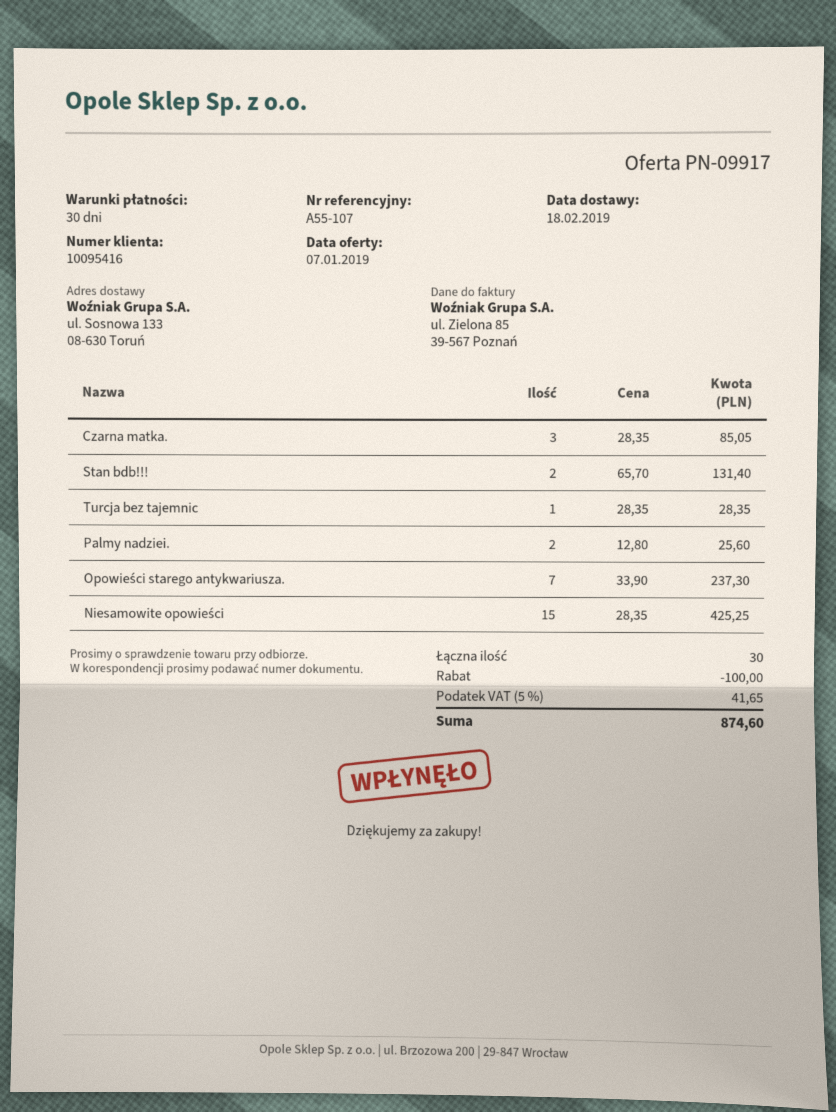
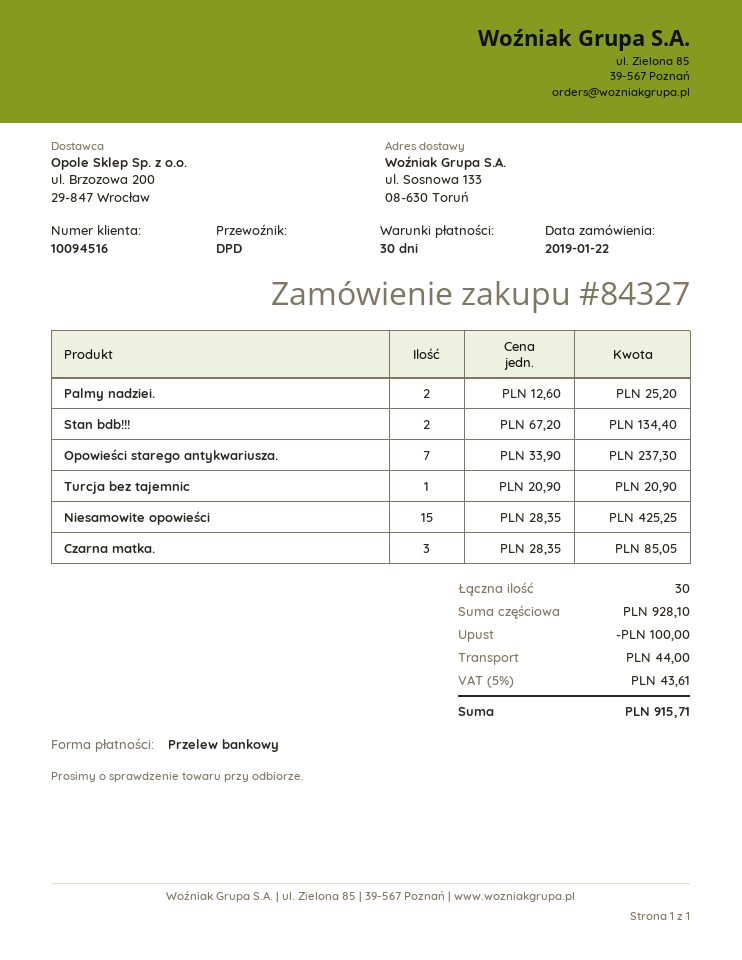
customer number: 10095416 -> 10094516
Stan bdb!!!: 2 x 65.70 = 131.40 -> 2 x 67.20 = 134.40
Turcja bez tajemnic: 1 x 28.35 = 28.35 -> 1 x 20.90 = 20.90
Palmy nadziei.: 2 x 12.80 = 25.60 -> 2 x 12.60 = 25.20
shipping: none -> 44.00
tax: 5% = 41.65 -> 5% = 43.61
total: 874.60 -> 915.71

